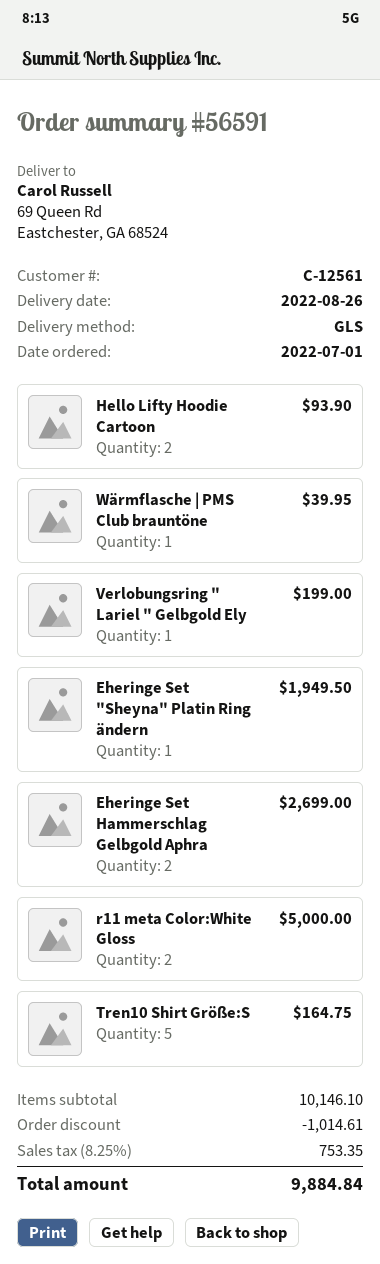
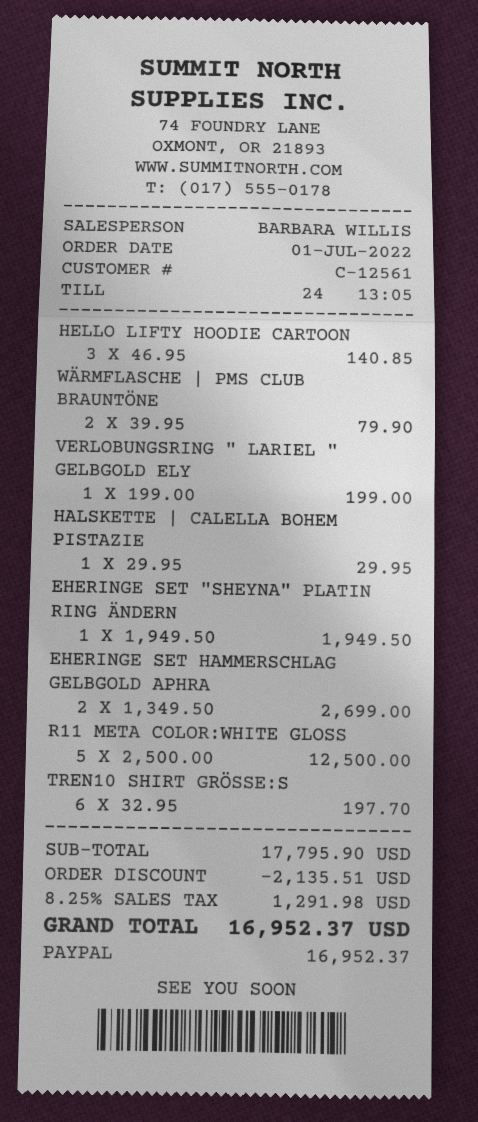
Hello Lifty Hoodie Cartoon: 2 for 93.90 -> 3 for 140.85
Wärmflasche | PMS Club brauntöne: 1 for 39.95 -> 2 for 79.90
r11 meta Color:White Gloss: 2 for 5000.00 -> 5 for 12500.00
Tren10 Shirt Größe:S: 5 for 164.75 -> 6 for 197.70
HALSKETTE | CALELLA BOHEM PISTAZIE: none -> 1 for 29.95
subtotal: 10146.10 -> 17795.90
discount: 1014.61 -> 2135.51
tax: 8.25% = 753.35 -> 8.25% = 1291.98
total: 9884.84 -> 16952.37

